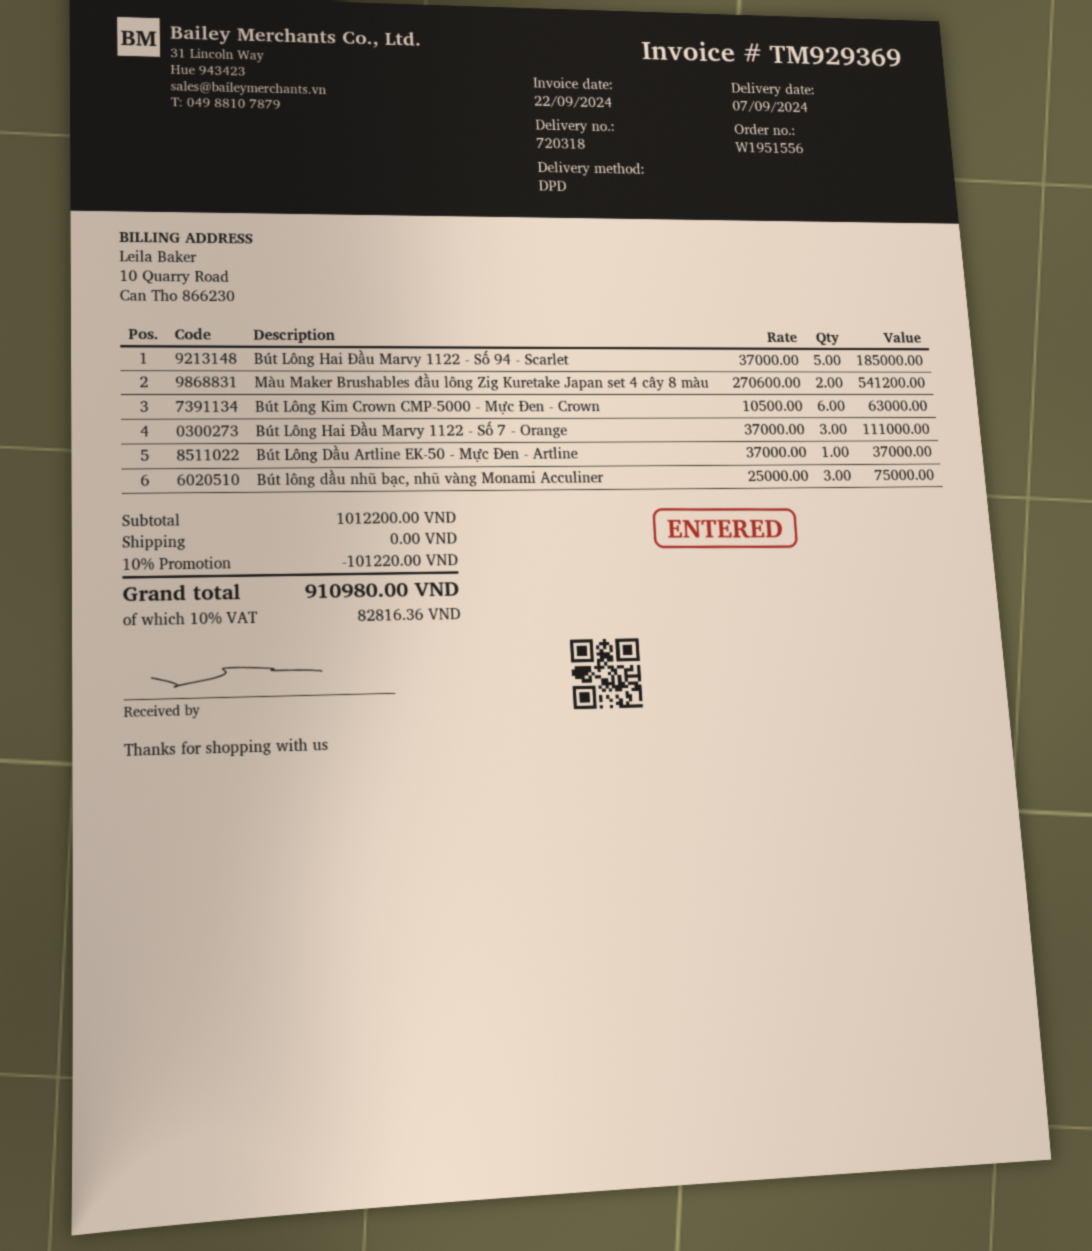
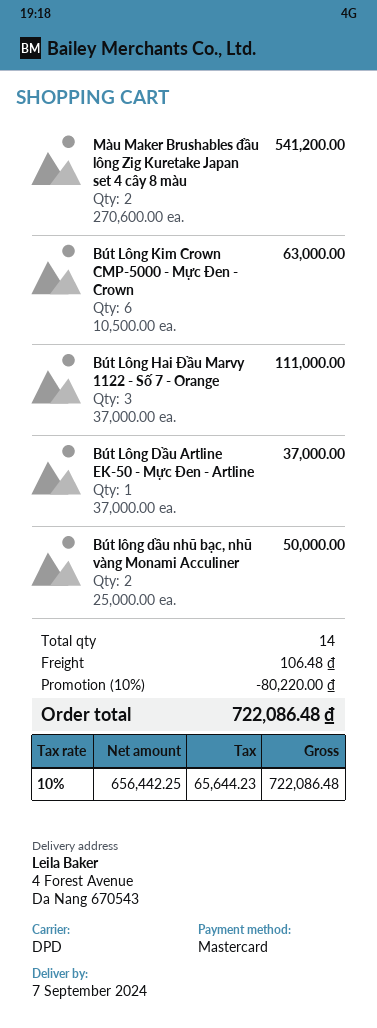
Bút Lông Hai Đầu Marvy 1122 - Số 94 - Scarlet: 5 x 37000.00 = 185000.00 -> none
Bút lông dầu nhũ bạc, nhũ vàng Monami Acculiner: 3 x 25000.00 = 75000.00 -> 2 x 25000.00 = 50000.00
discount: 10% = 101220.00 -> 10% = 80220.00
shipping: 0.00 -> 106.48
tax: 10% = 82816.36 -> 10% = 65644.23
total: 910980.00 -> 722086.48

